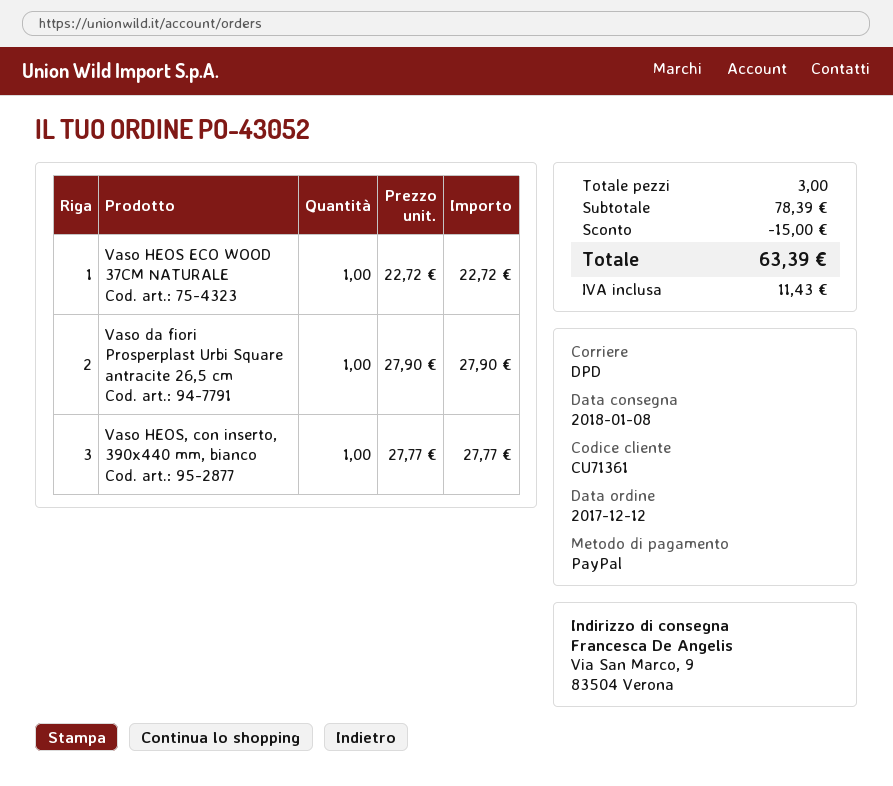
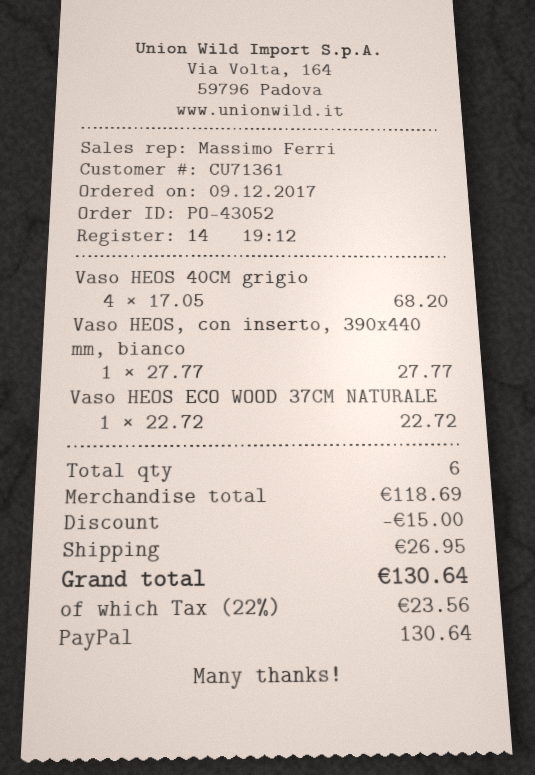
order date: 2017-12-12 -> 2017-12-09
Vaso da fiori Prosperplast Urbi Square antracite 26,5 cm: 1 x 27.90 = 27.90 -> none
Vaso HEOS 40CM grigio: none -> 4 x 17.05 = 68.20
total quantity: 3 -> 6
subtotal: 78.39 -> 118.69
shipping: none -> 26.95
tax: 11.43 -> 23.56
total: 63.39 -> 130.64

